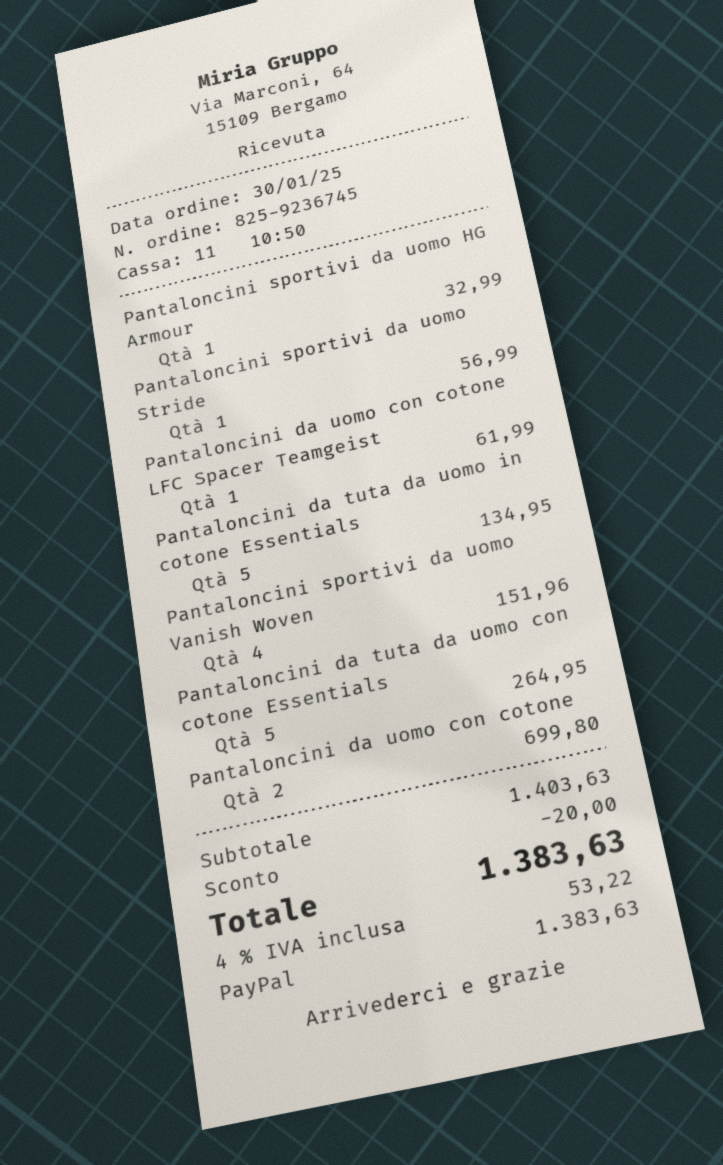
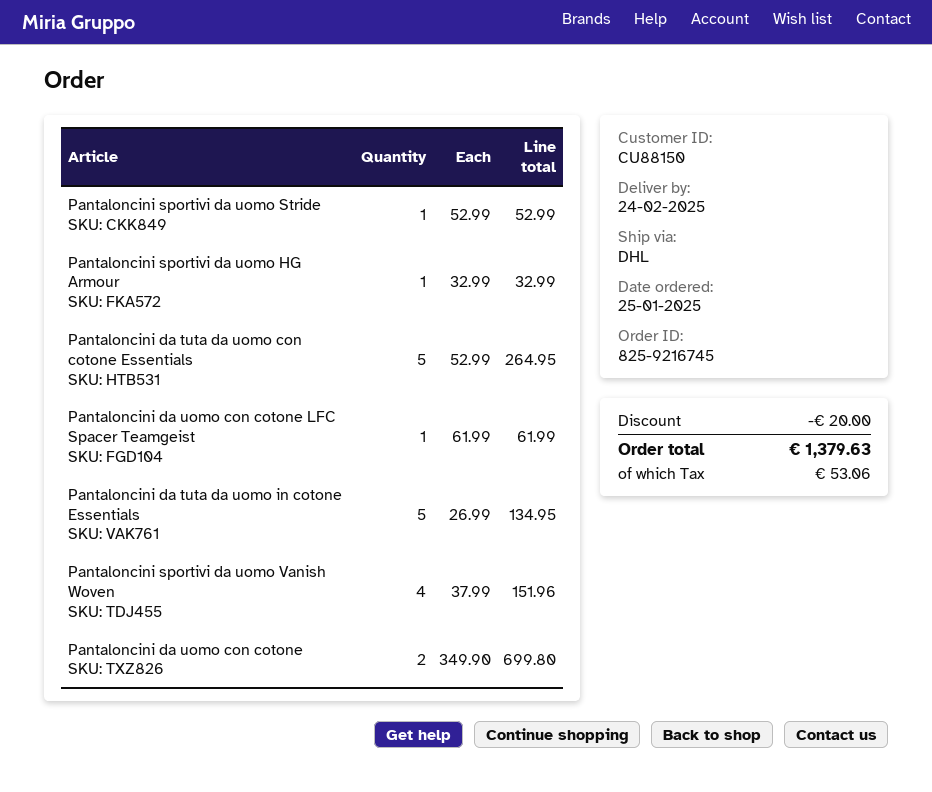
order number: 825-9236745 -> 825-9216745
order date: 2025-01-30 -> 2025-01-25
Pantaloncini sportivi da uomo Stride: 1 for 56.99 -> 1 for 52.99
tax: 53.22 -> 53.06
total: 1383.63 -> 1379.63

